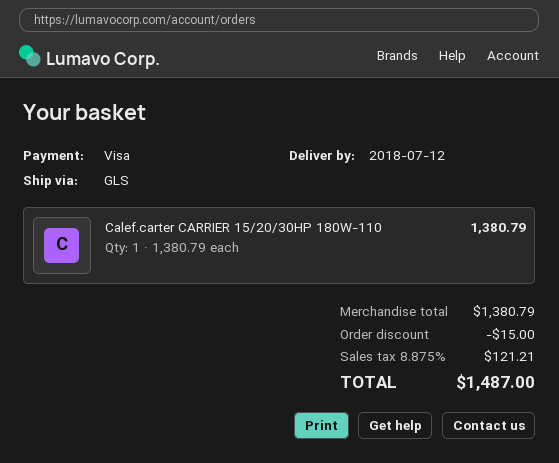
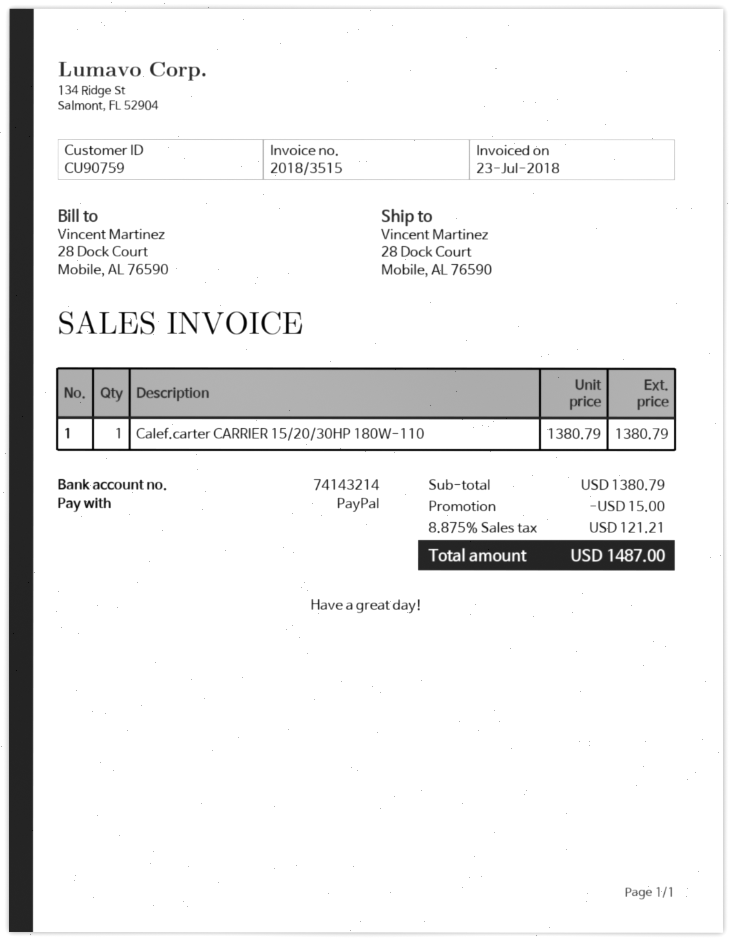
payment method: Visa -> PayPal

